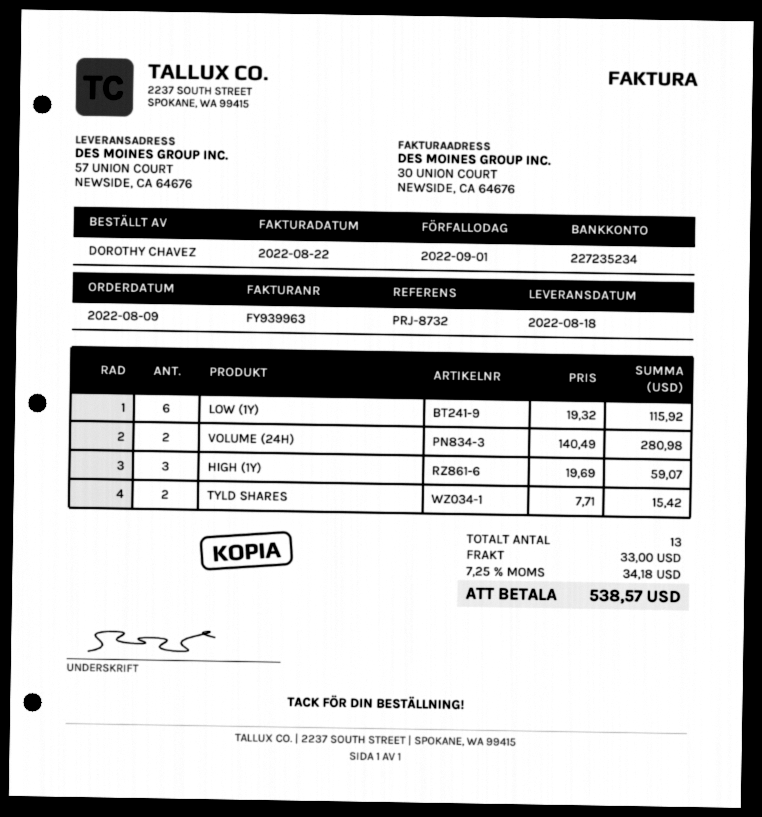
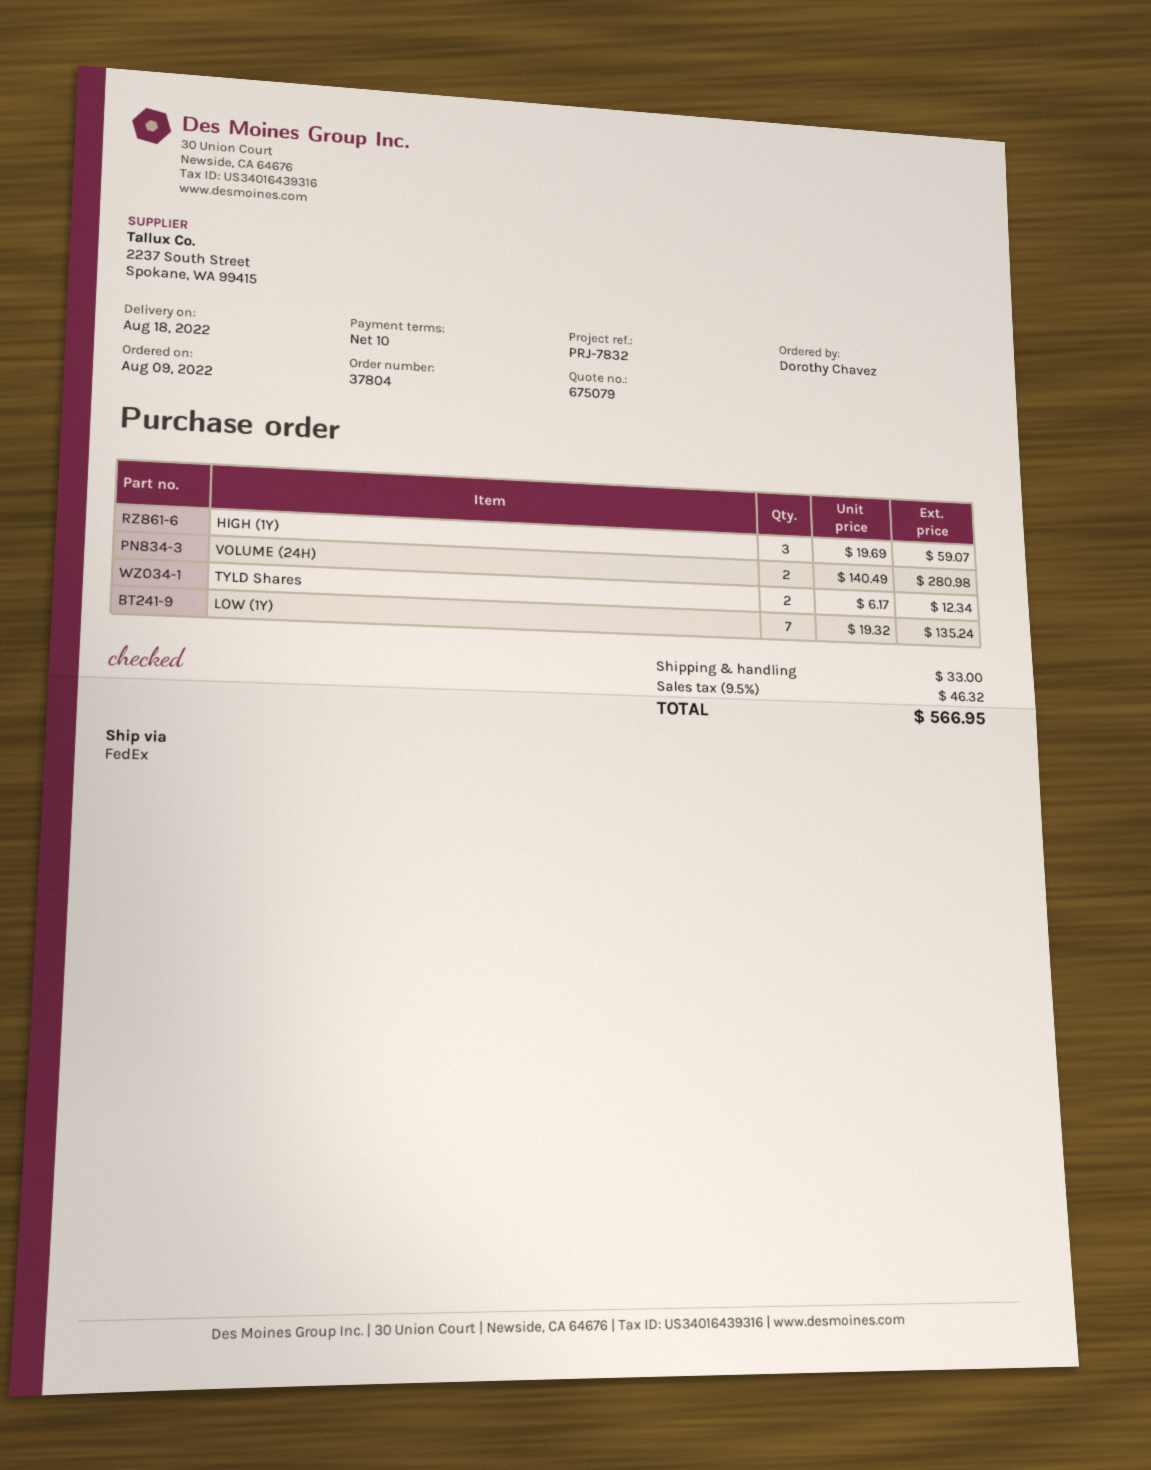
reference: PRJ-8732 -> PRJ-7832
LOW (1Y): 6 x 19.32 = 115.92 -> 7 x 19.32 = 135.24
TYLD SHARES: 2 x 7.71 = 15.42 -> 2 x 6.17 = 12.34
tax: 7.25% = 34.18 -> 9.5% = 46.32
total: 538.57 -> 566.95

